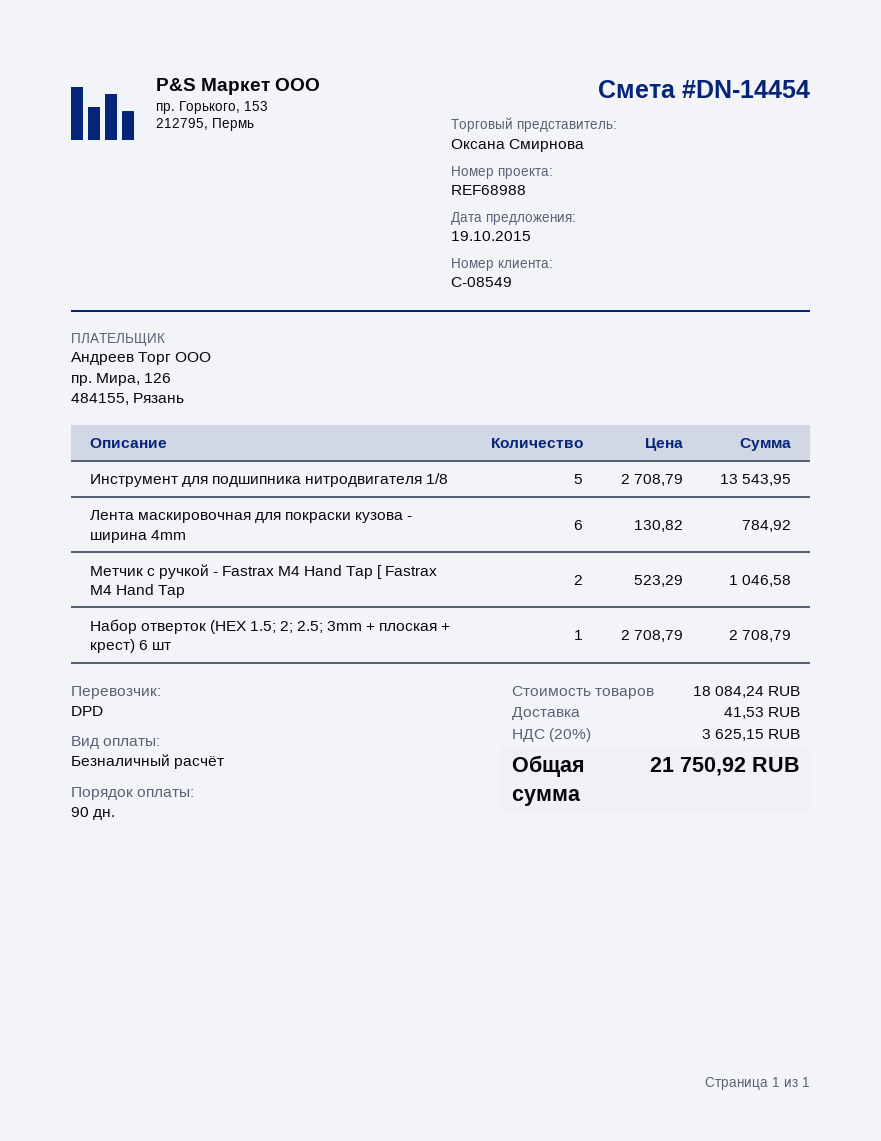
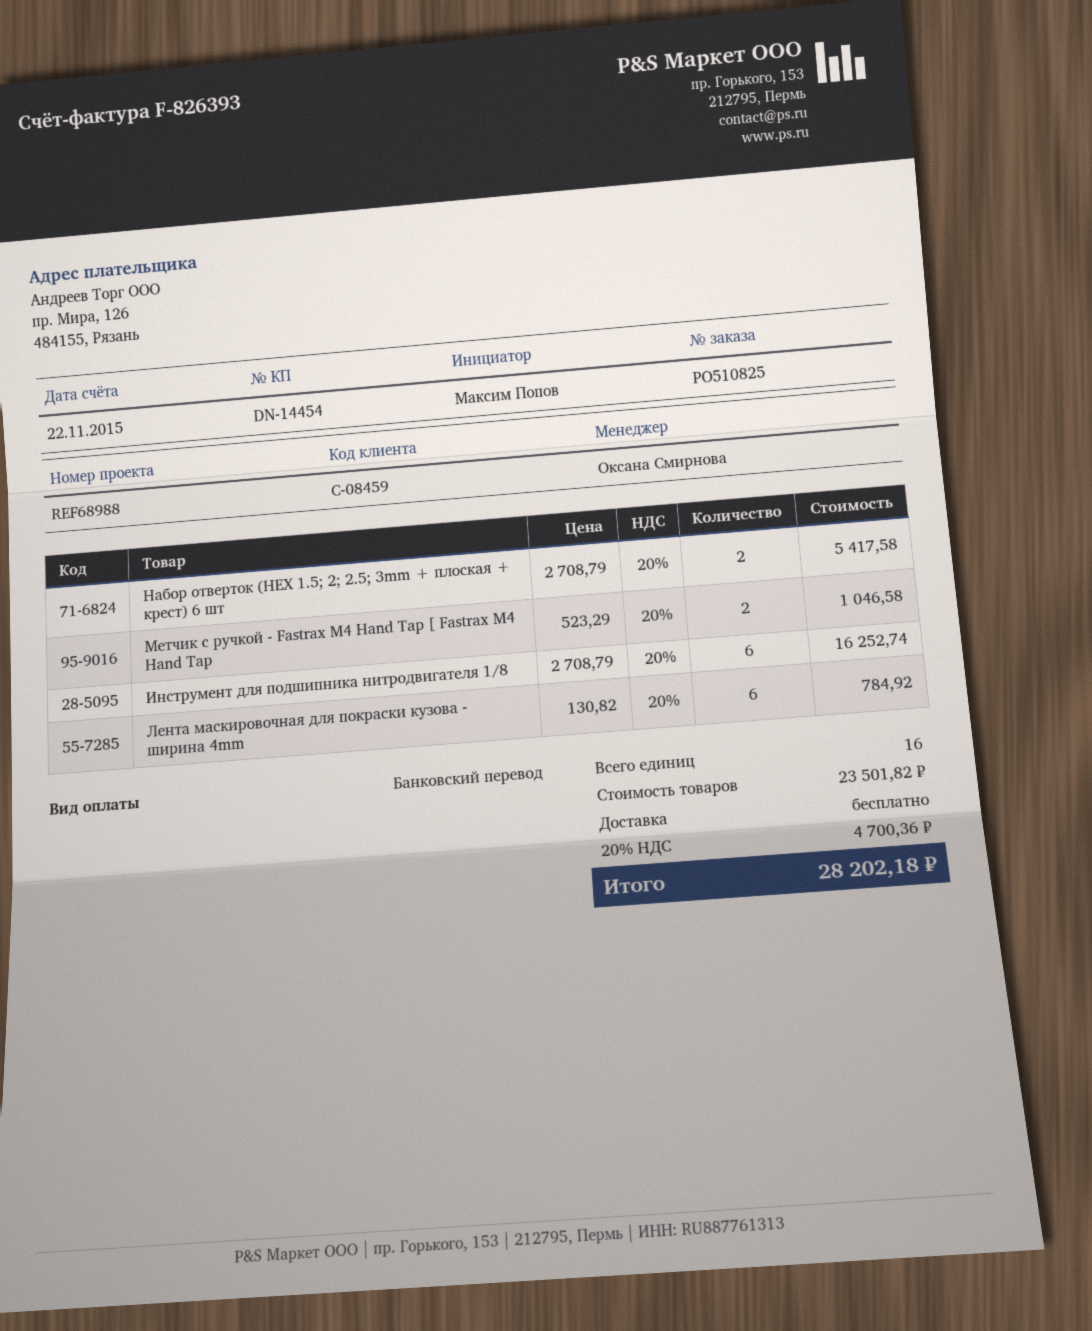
customer number: C-08549 -> C-08459
Инструмент для подшипника нитродвигателя 1/8: 5 x 2708.79 = 13543.95 -> 6 x 2708.79 = 16252.74
Набор отверток (HEX 1.5; 2; 2.5; 3mm + плоская + крест) 6 шт: 1 x 2708.79 = 2708.79 -> 2 x 2708.79 = 5417.58
subtotal: 18084.24 -> 23501.82
shipping: 41.53 -> 0.00
tax: 20% = 3625.15 -> 20% = 4700.36
total: 21750.92 -> 28202.18

